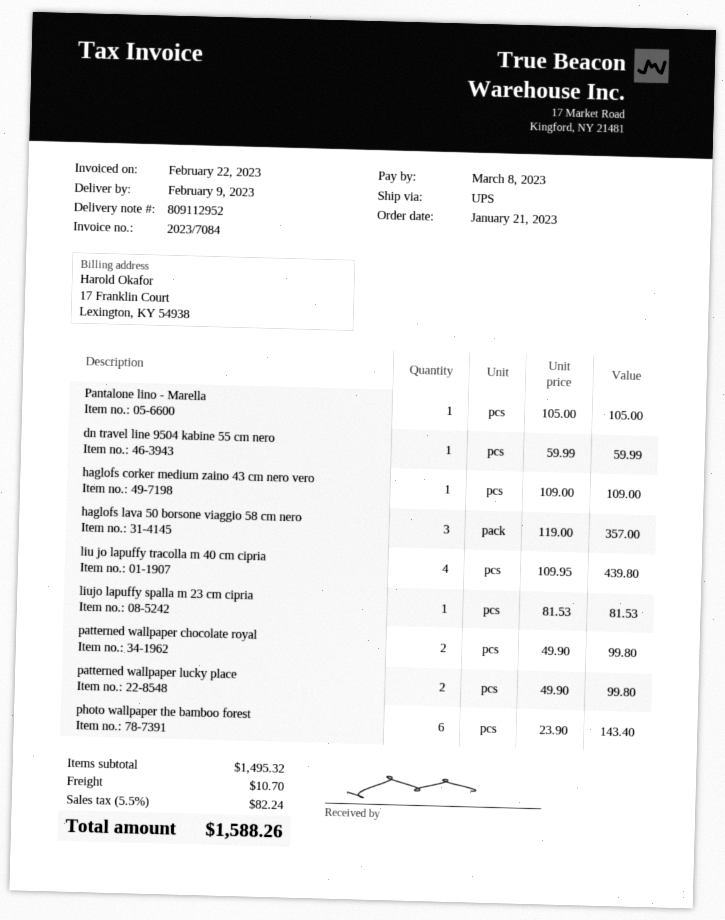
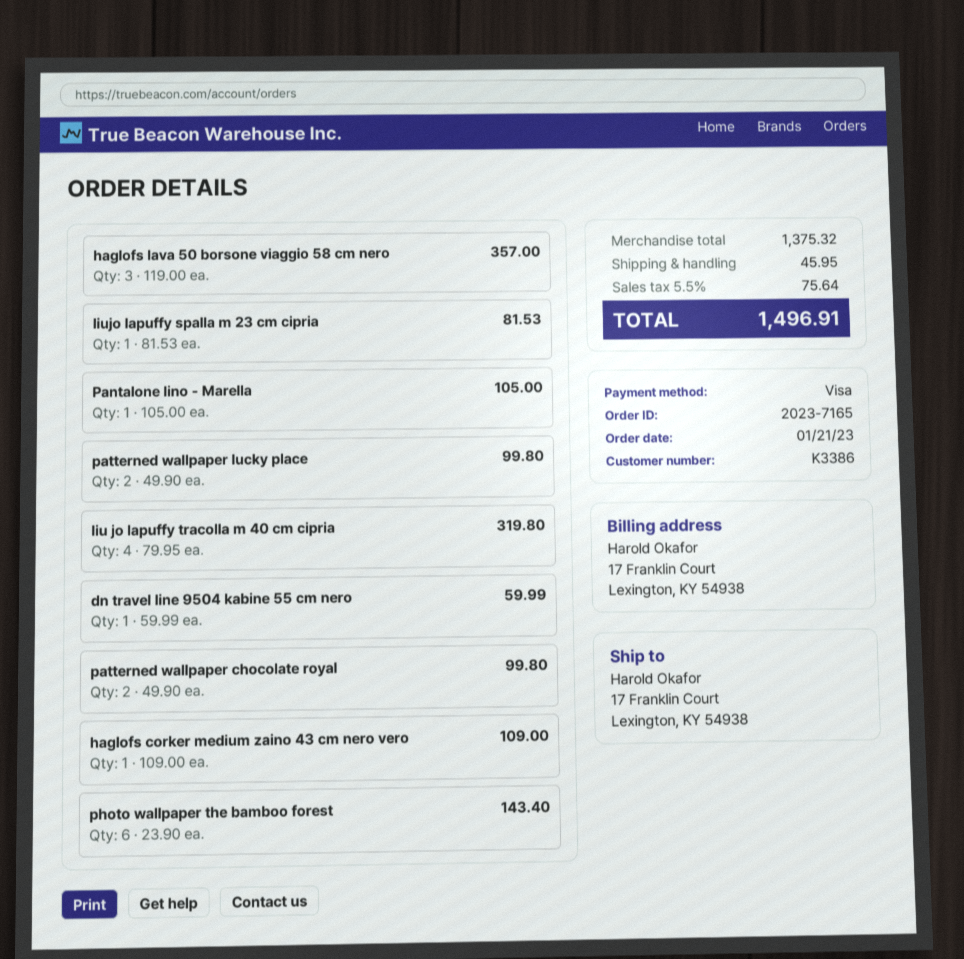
liu jo lapuffy tracolla m 40 cm cipria: 4 x 109.95 = 439.80 -> 4 x 79.95 = 319.80
subtotal: 1495.32 -> 1375.32
shipping: 10.70 -> 45.95
tax: 5.5% = 82.24 -> 5.5% = 75.64
total: 1588.26 -> 1496.91

